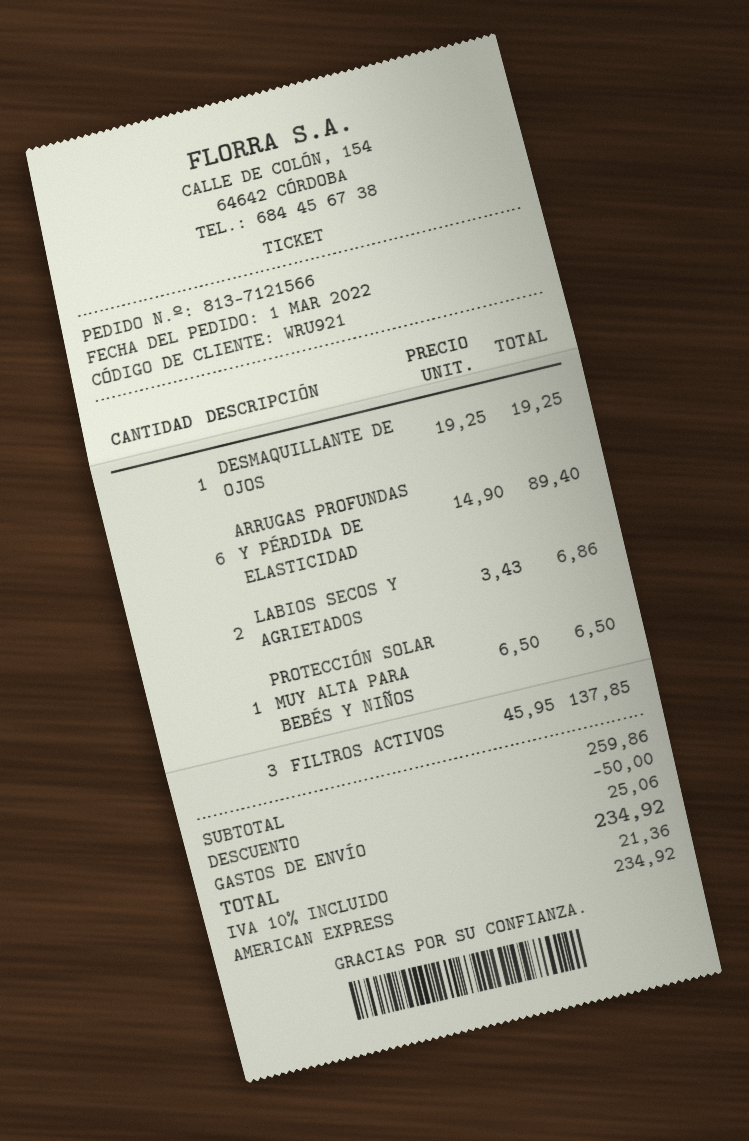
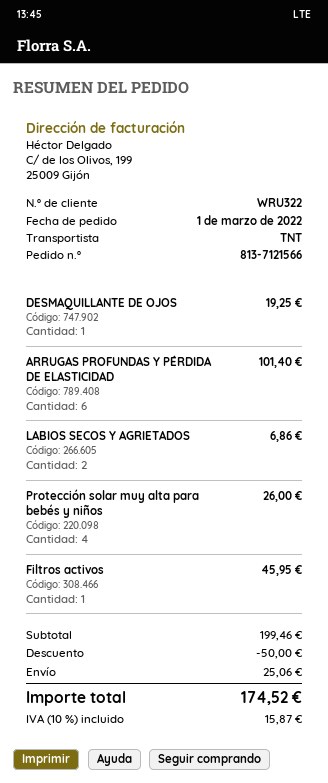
customer number: WRU921 -> WRU322
ARRUGAS PROFUNDAS Y PÉRDIDA DE ELASTICIDAD: 6 for 89.40 -> 6 for 101.40
PROTECCIÓN SOLAR MUY ALTA PARA BEBÉS Y NIÑOS: 1 for 6.50 -> 4 for 26.00
FILTROS ACTIVOS: 3 for 137.85 -> 1 for 45.95
subtotal: 259.86 -> 199.46
tax: 10% = 21.36 -> 10% = 15.87
total: 234.92 -> 174.52

